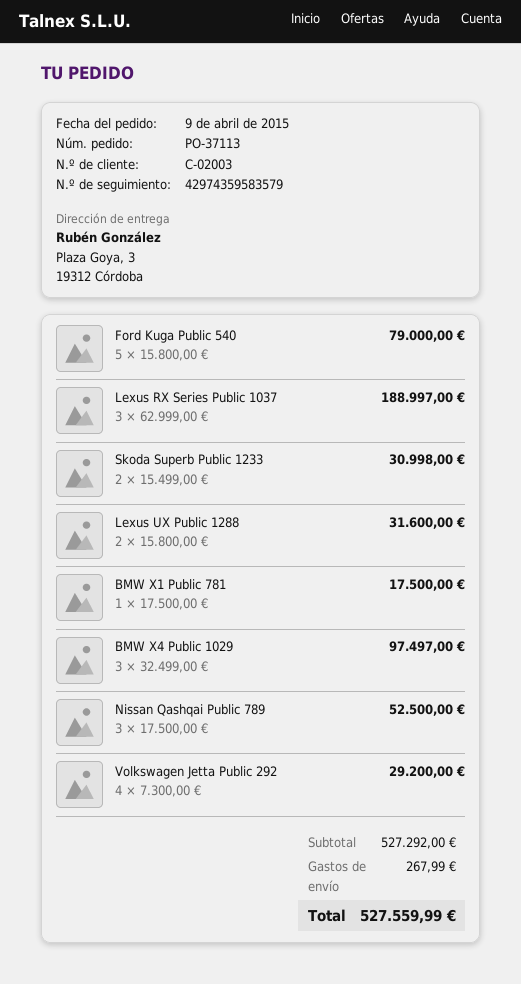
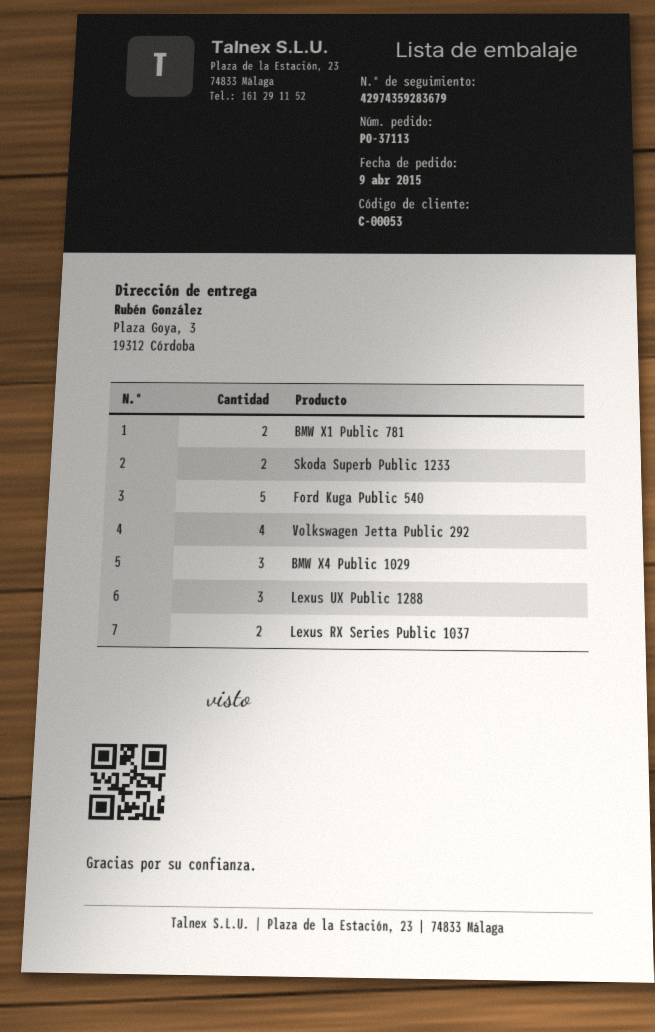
customer number: C-02003 -> C-00053
tracking number: 42974359583579 -> 42974359283679
Lexus RX Series Public 1037: 3 -> 2
Lexus UX Public 1288: 2 -> 3
BMW X1 Public 781: 1 -> 2
Nissan Qashqai Public 789: 3 -> none

